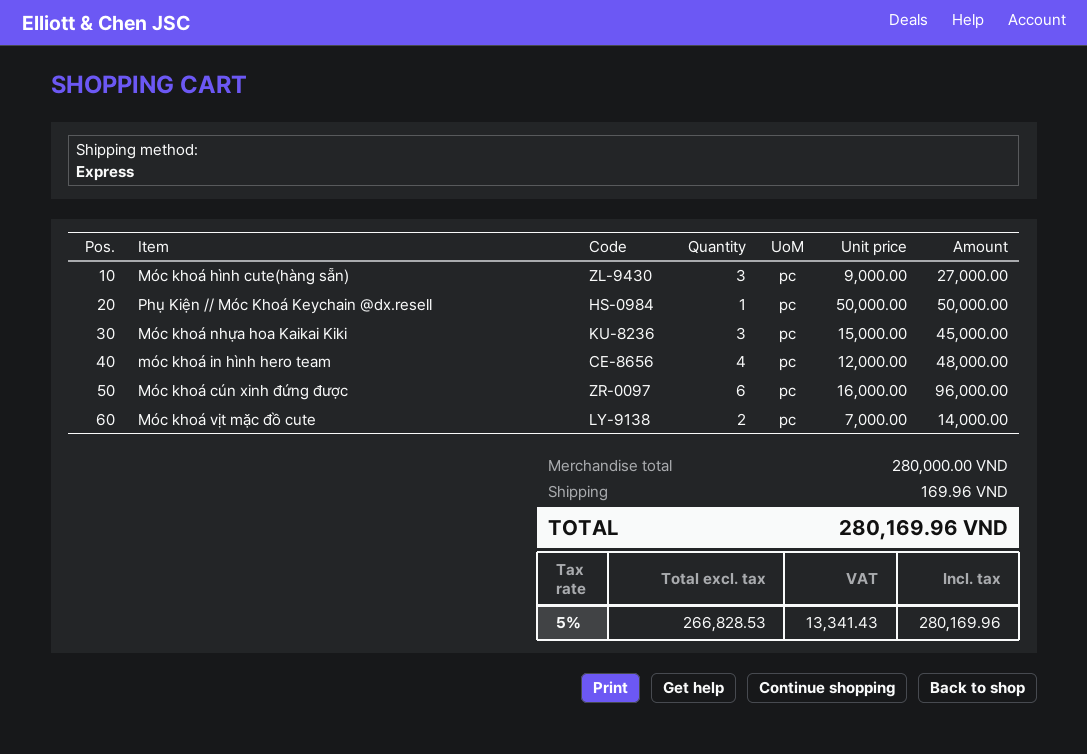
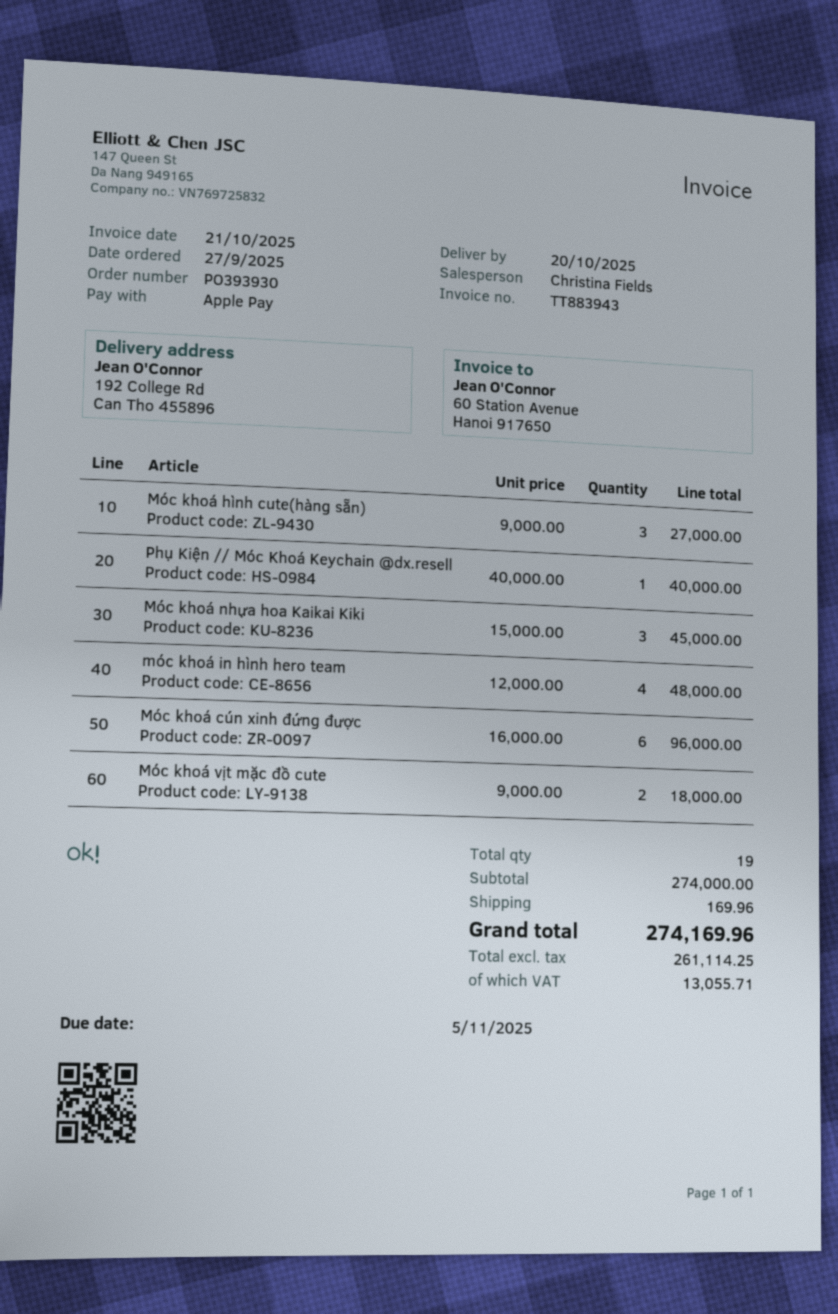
Phụ Kiện // Móc Khoá Keychain @dx.resell: 1 x 50000.00 = 50000.00 -> 1 x 40000.00 = 40000.00
Móc khoá vịt mặc đồ cute: 2 x 7000.00 = 14000.00 -> 2 x 9000.00 = 18000.00
subtotal: 280000.00 -> 274000.00
net: 266828.53 -> 261114.25
tax: 13341.43 -> 13055.71
total: 280169.96 -> 274169.96

